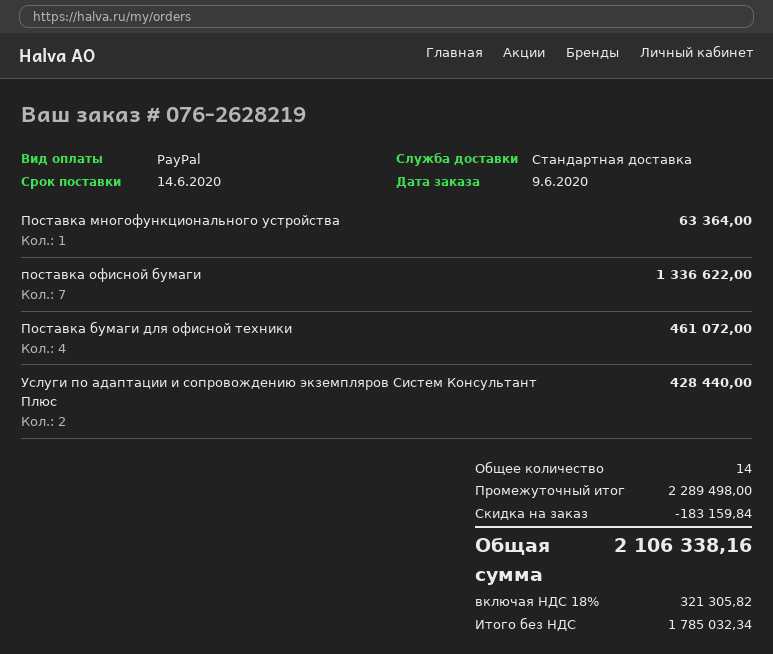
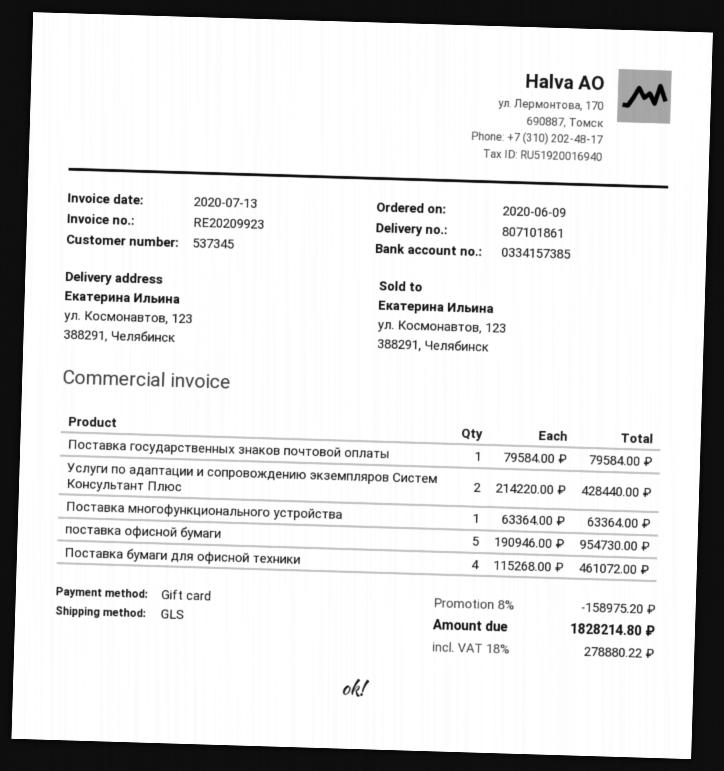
payment method: PayPal -> gift card
shipping method: standard -> GLS
поставка офисной бумаги: 7 for 1336622.00 -> 5 for 954730.00
Поставка государственных знаков почтовой оплаты: none -> 1 for 79584.00
discount: 183159.84 -> 158975.20
tax: 18% = 321305.82 -> 18% = 278880.22
total: 2106338.16 -> 1828214.80

